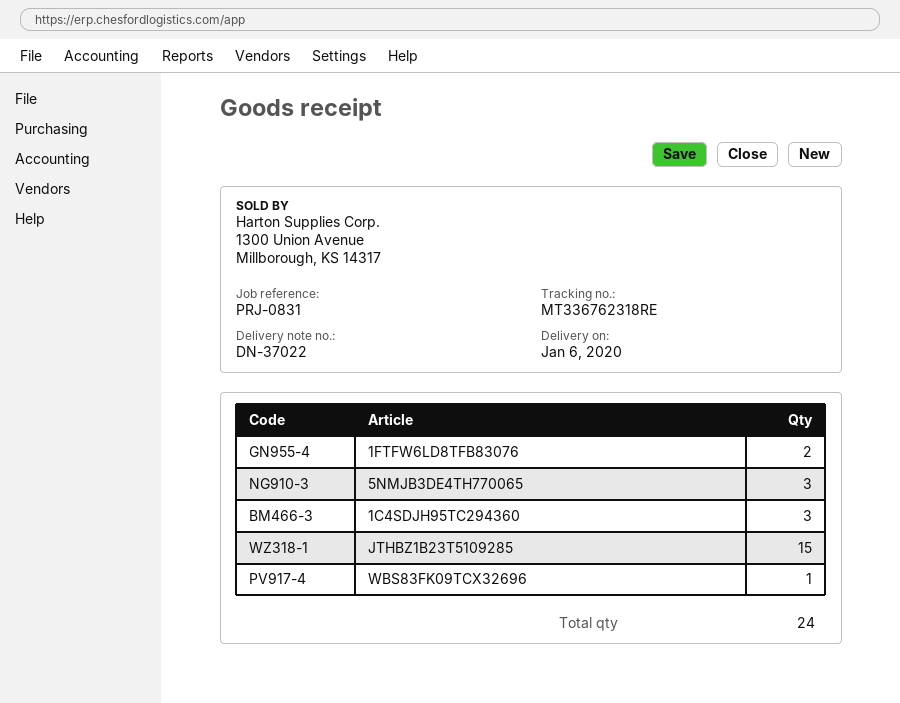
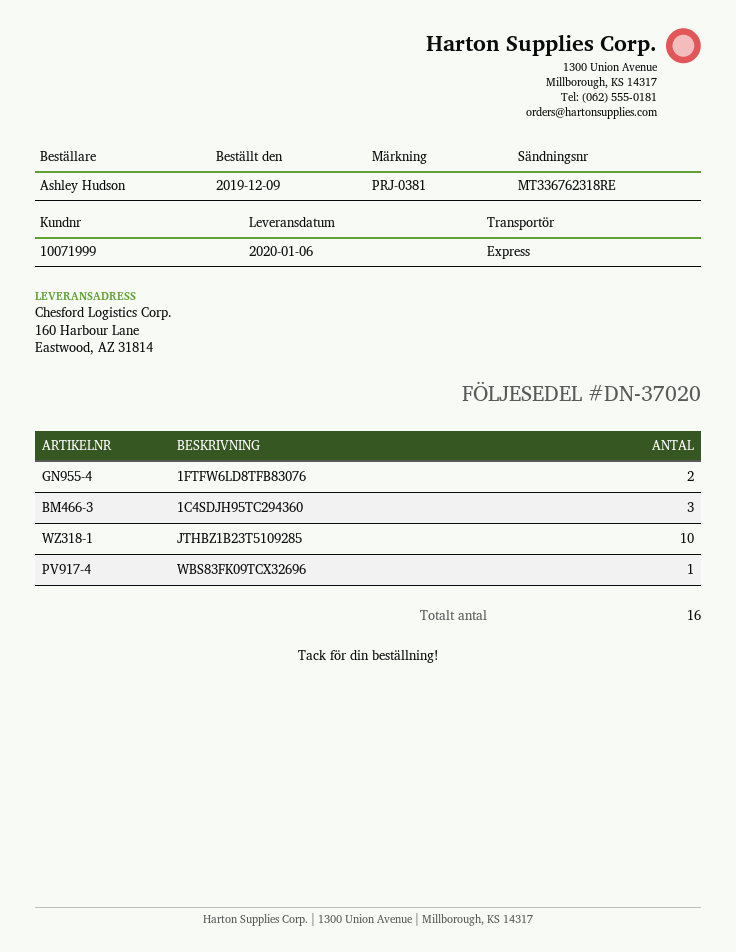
delivery note number: DN-37022 -> DN-37020
reference: PRJ-0831 -> PRJ-0381
5NMJB3DE4TH770065: 3 -> none
JTHBZ1B23T5109285: 15 -> 10
total quantity: 24 -> 16

